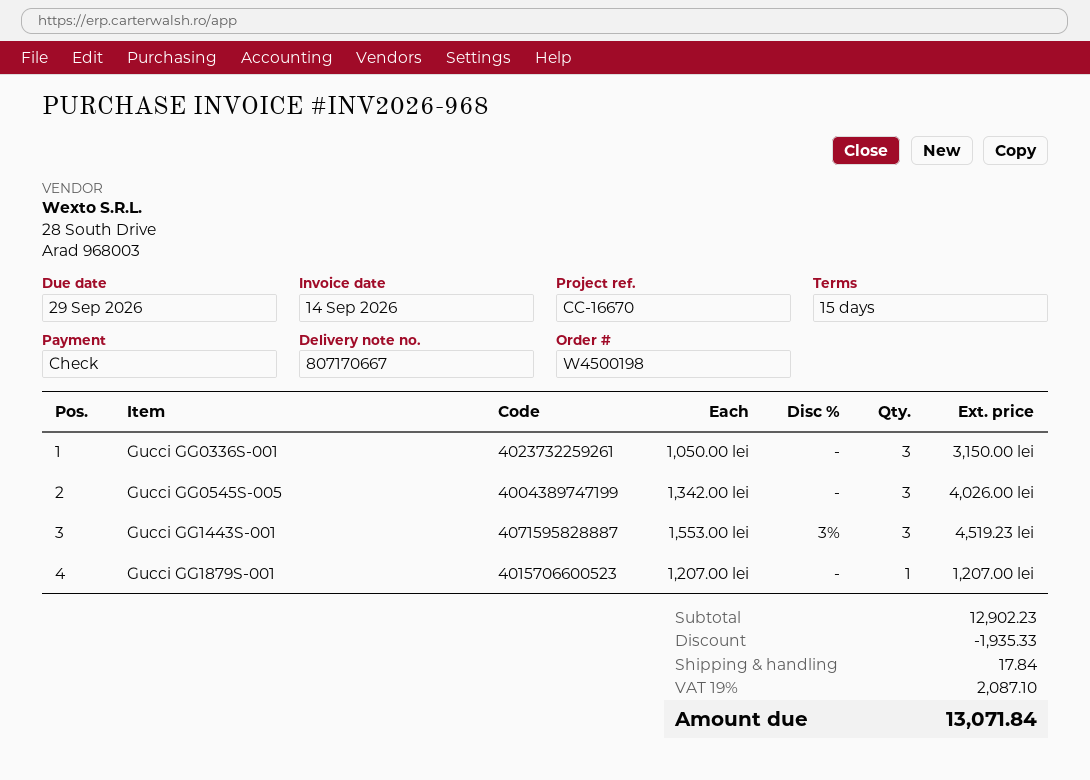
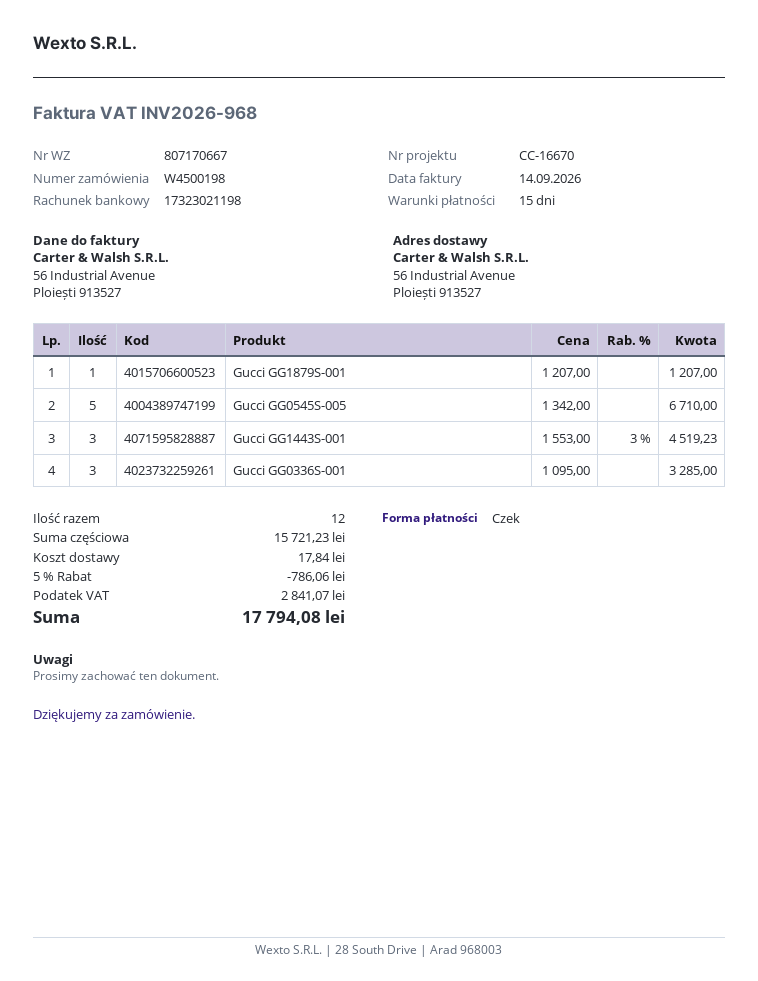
Gucci GG0336S-001: 3 x 1050.00 = 3150.00 -> 3 x 1095.00 = 3285.00
Gucci GG0545S-005: 3 x 1342.00 = 4026.00 -> 5 x 1342.00 = 6710.00
subtotal: 12902.23 -> 15721.23
discount: 1935.33 -> 786.06
tax: 2087.10 -> 2841.07
total: 13071.84 -> 17794.08

